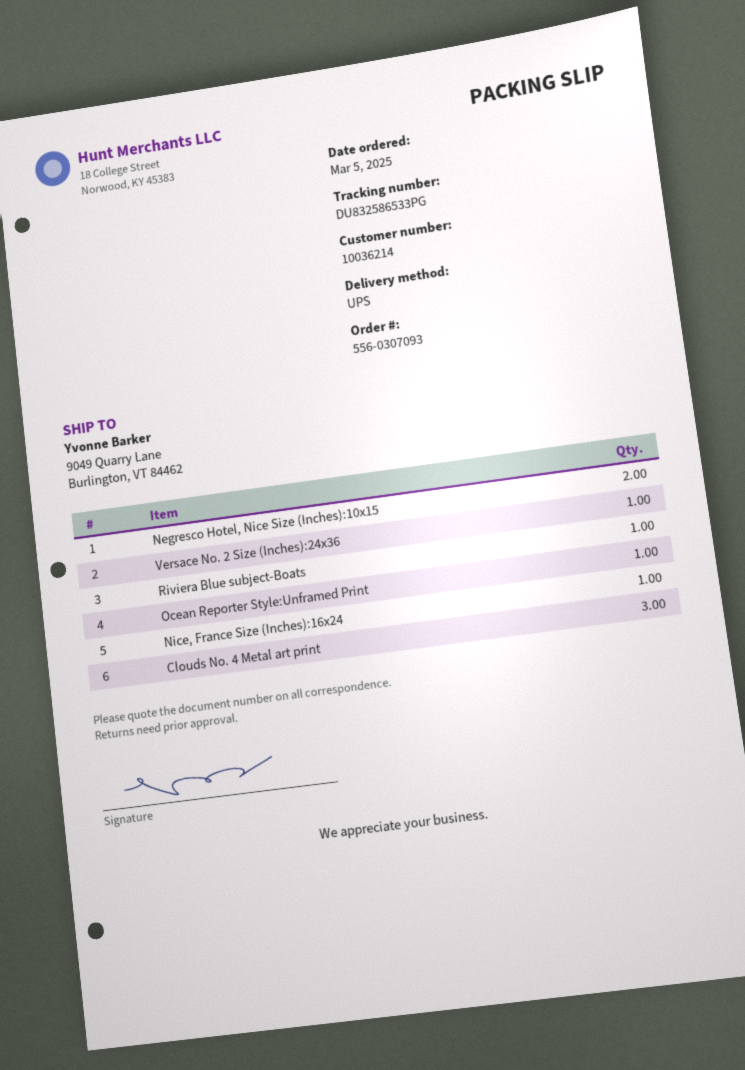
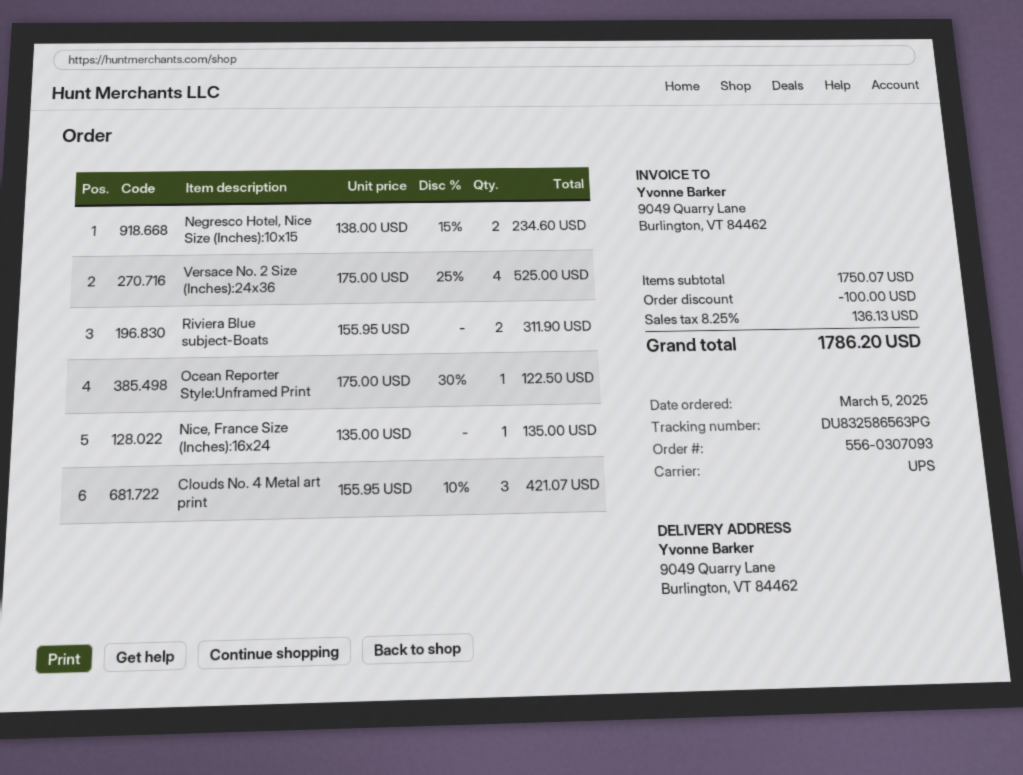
tracking number: DU832586533PG -> DU832586563PG
Versace No. 2 Size (Inches):24x36: 1 -> 4
Riviera Blue subject-Boats: 1 -> 2

